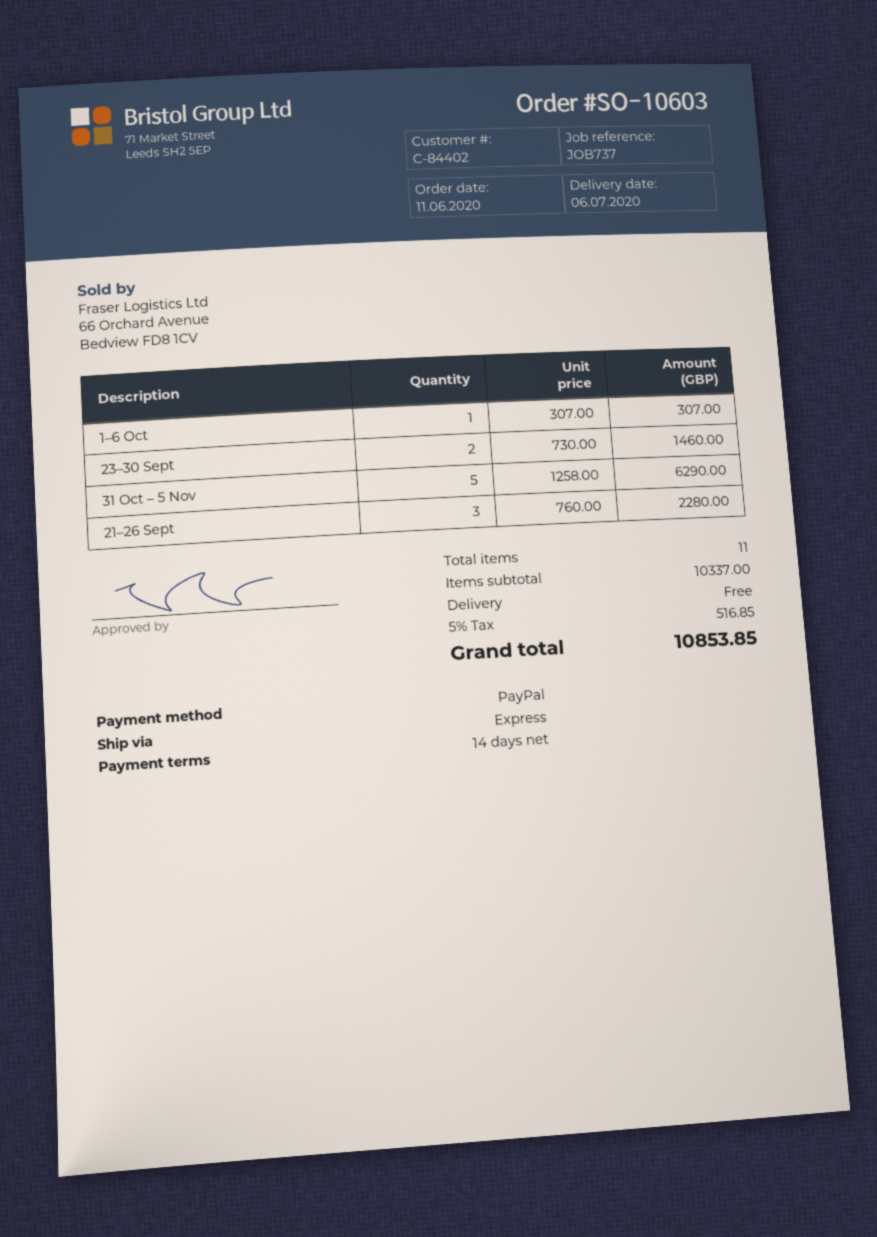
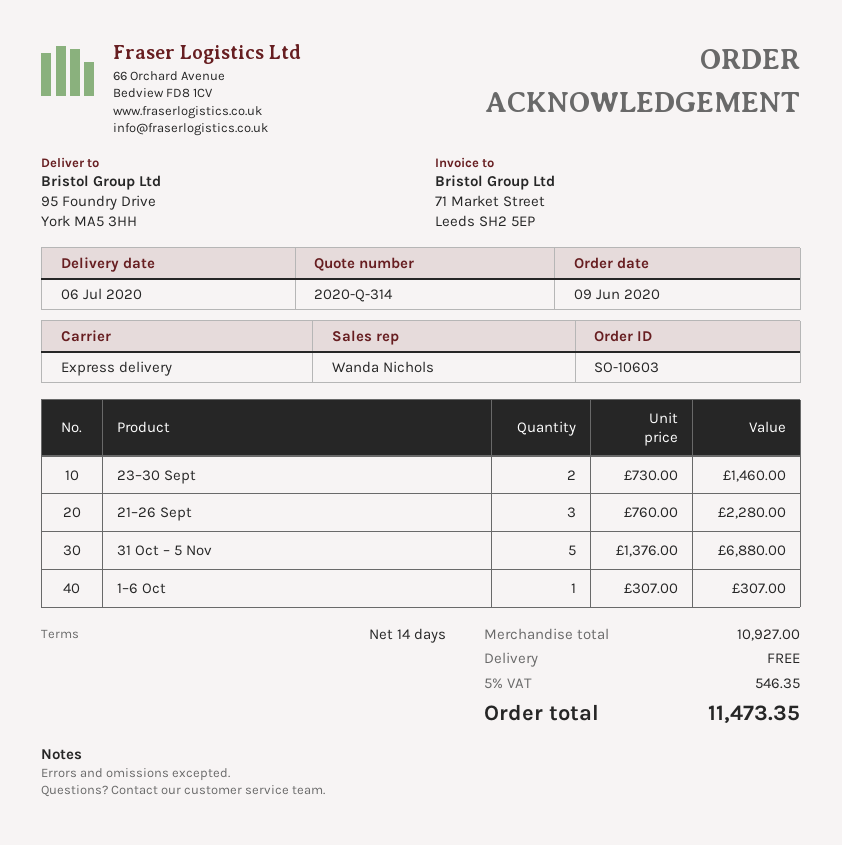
order date: 2020-06-11 -> 2020-06-09
31 Oct – 5 Nov: 5 x 1258.00 = 6290.00 -> 5 x 1376.00 = 6880.00
subtotal: 10337.00 -> 10927.00
tax: 5% = 516.85 -> 5% = 546.35
total: 10853.85 -> 11473.35

